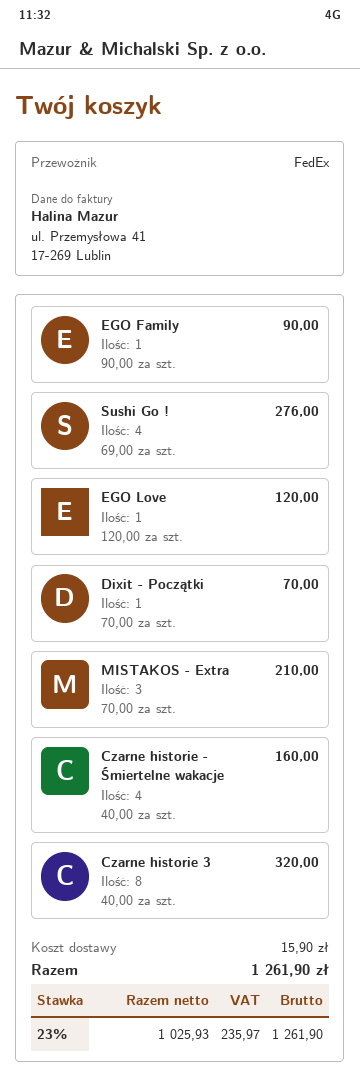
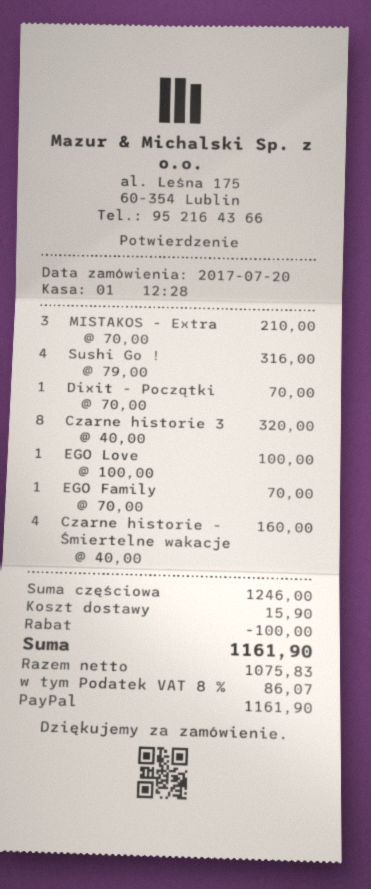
EGO Family: 1 x 90.00 = 90.00 -> 1 x 70.00 = 70.00
Sushi Go !: 4 x 69.00 = 276.00 -> 4 x 79.00 = 316.00
EGO Love: 1 x 120.00 = 120.00 -> 1 x 100.00 = 100.00
discount: none -> 100.00
net: 1025.93 -> 1075.83
tax: 23% = 235.97 -> 8% = 86.07
total: 1261.90 -> 1161.90

